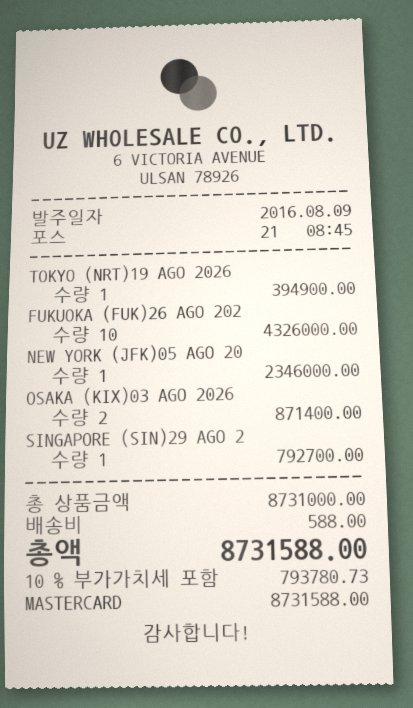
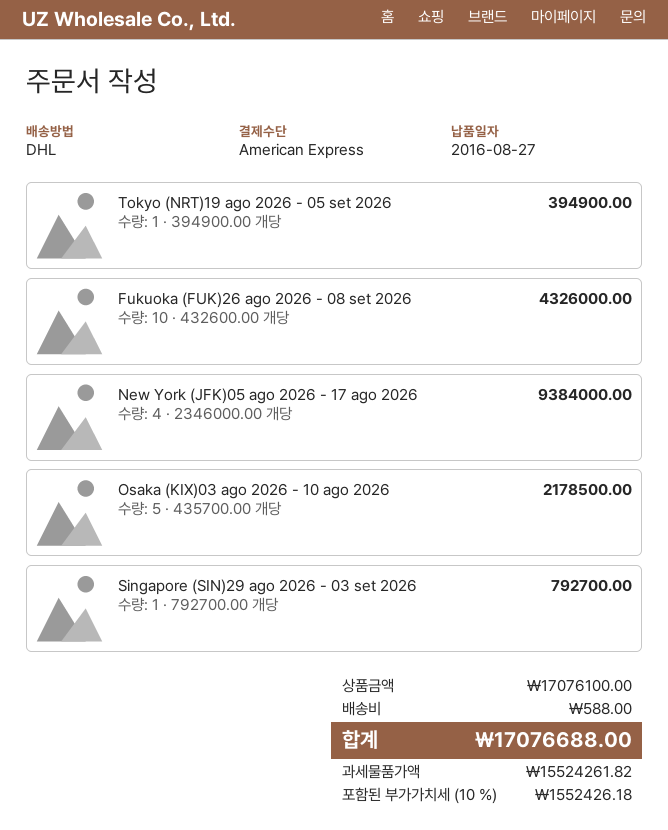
payment method: Mastercard -> American Express
NEW YORK (JFK)05 AGO 20: 1 for 2346000.00 -> 4 for 9384000.00
OSAKA (KIX)03 AGO 2026: 2 for 871400.00 -> 5 for 2178500.00
subtotal: 8731000.00 -> 17076100.00
tax: 10% = 793780.73 -> 10% = 1552426.18
total: 8731588.00 -> 17076688.00

